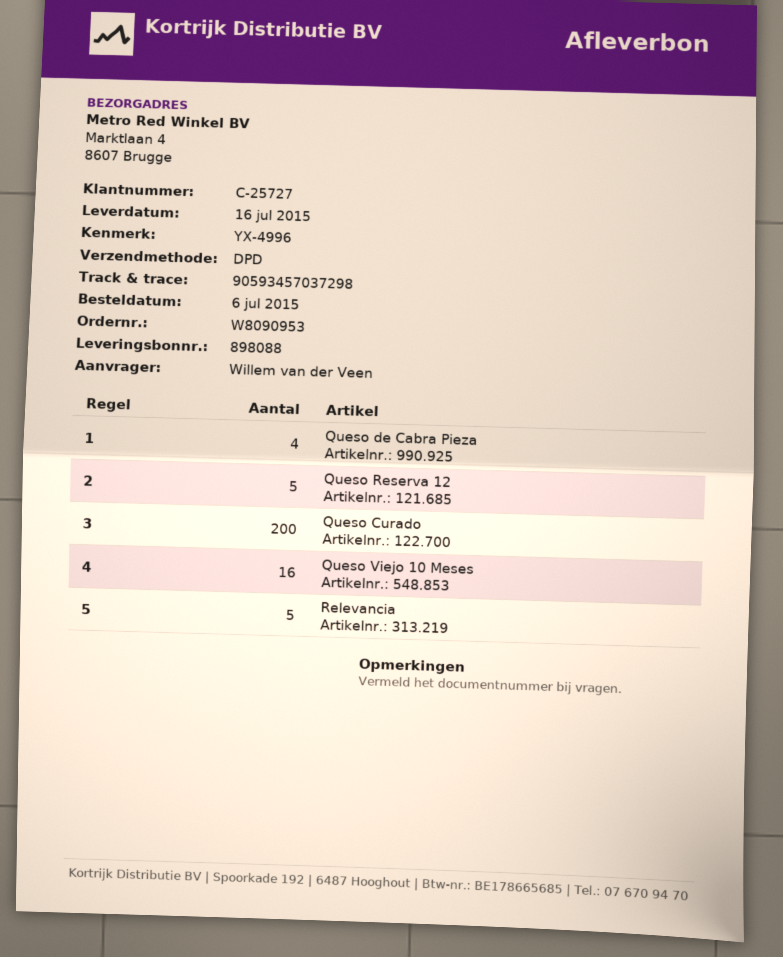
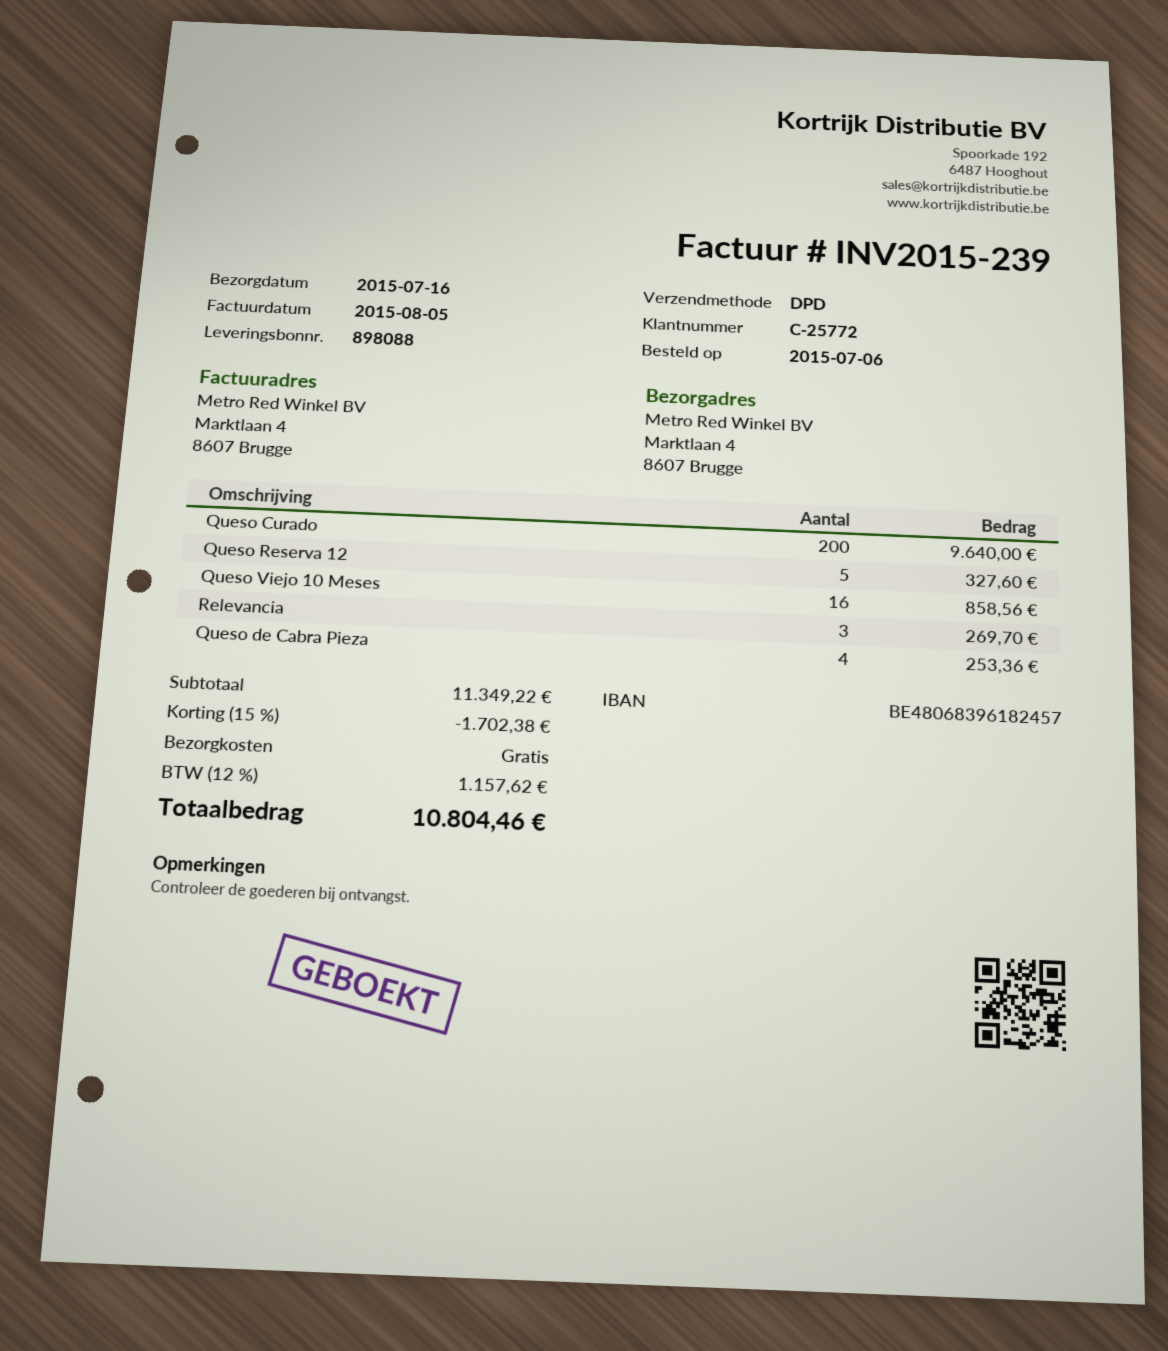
customer number: C-25727 -> C-25772
Relevancia: 5 -> 3

